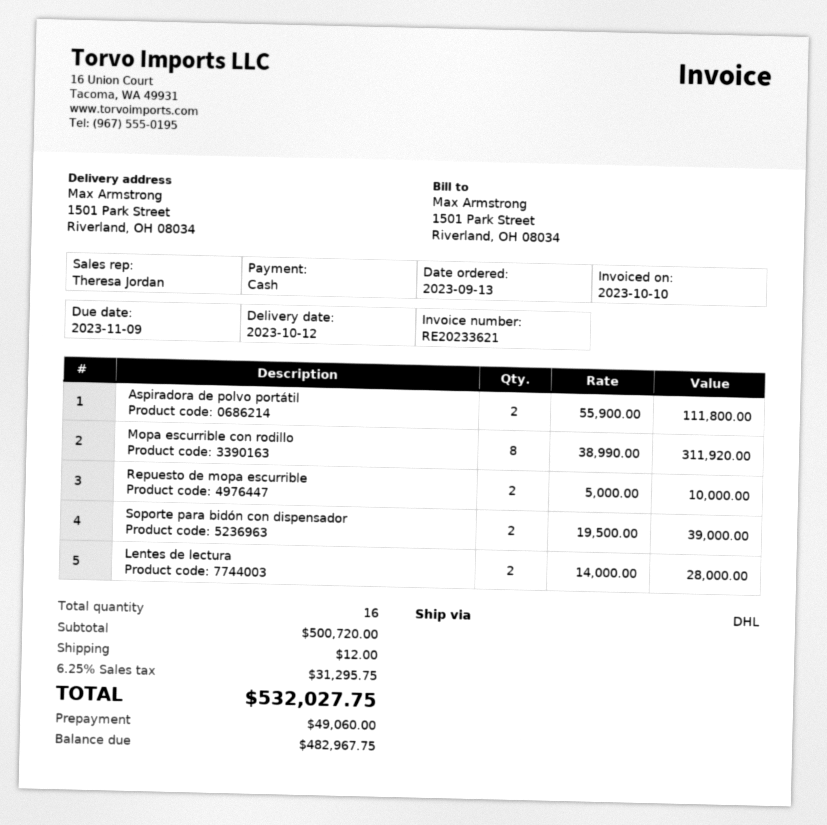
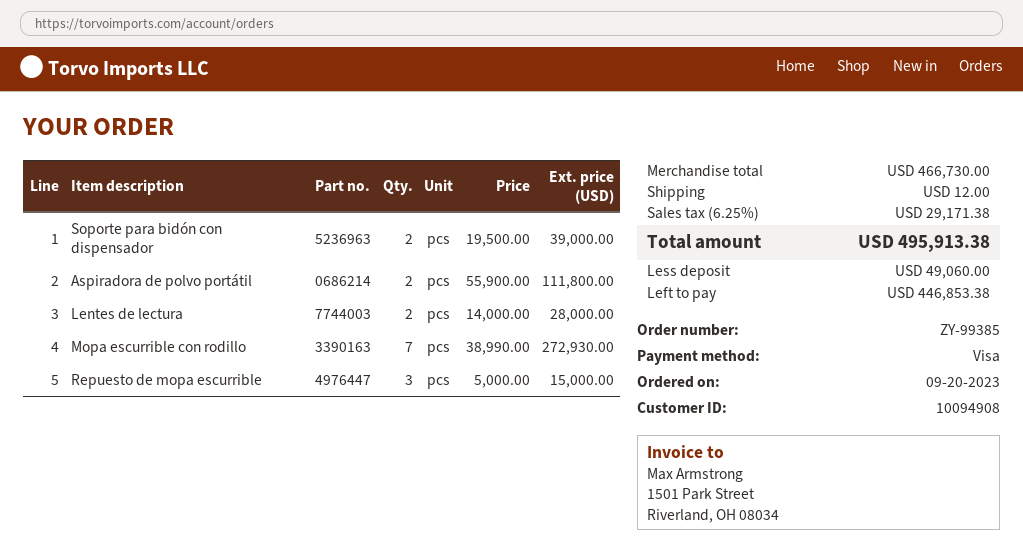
order date: 2023-09-13 -> 2023-09-20
payment method: cash -> Visa
Mopa escurrible con rodillo: 8 x 38990.00 = 311920.00 -> 7 x 38990.00 = 272930.00
Repuesto de mopa escurrible: 2 x 5000.00 = 10000.00 -> 3 x 5000.00 = 15000.00
subtotal: 500720.00 -> 466730.00
tax: 6.25% = 31295.75 -> 6.25% = 29171.38
total: 532027.75 -> 495913.38
balance: 482967.75 -> 446853.38

